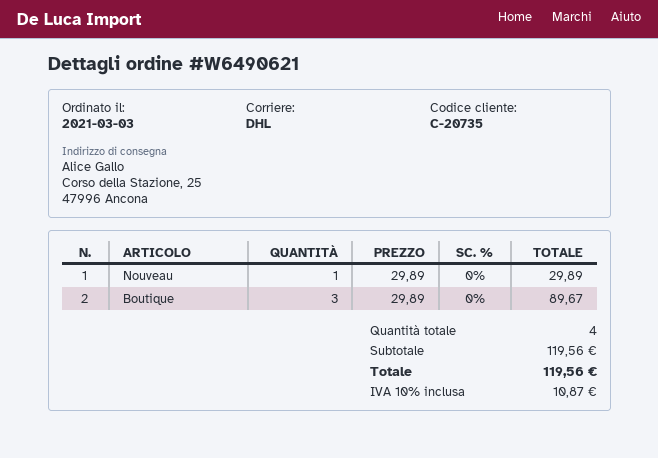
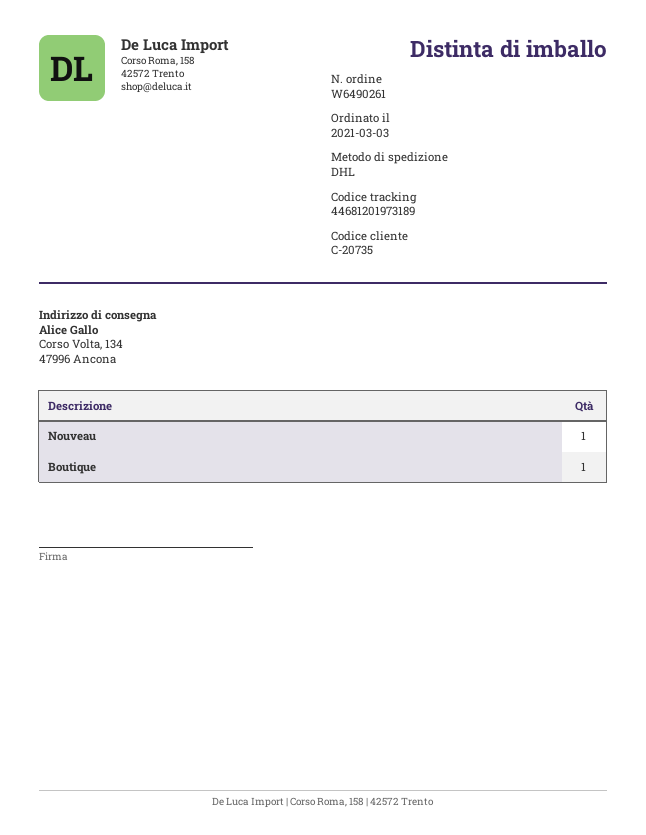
order number: W6490621 -> W6490261
ship to: Corso della Stazione, 25, 47996 Ancona -> Corso Volta, 134, 47996 Ancona
Boutique: 3 -> 1

